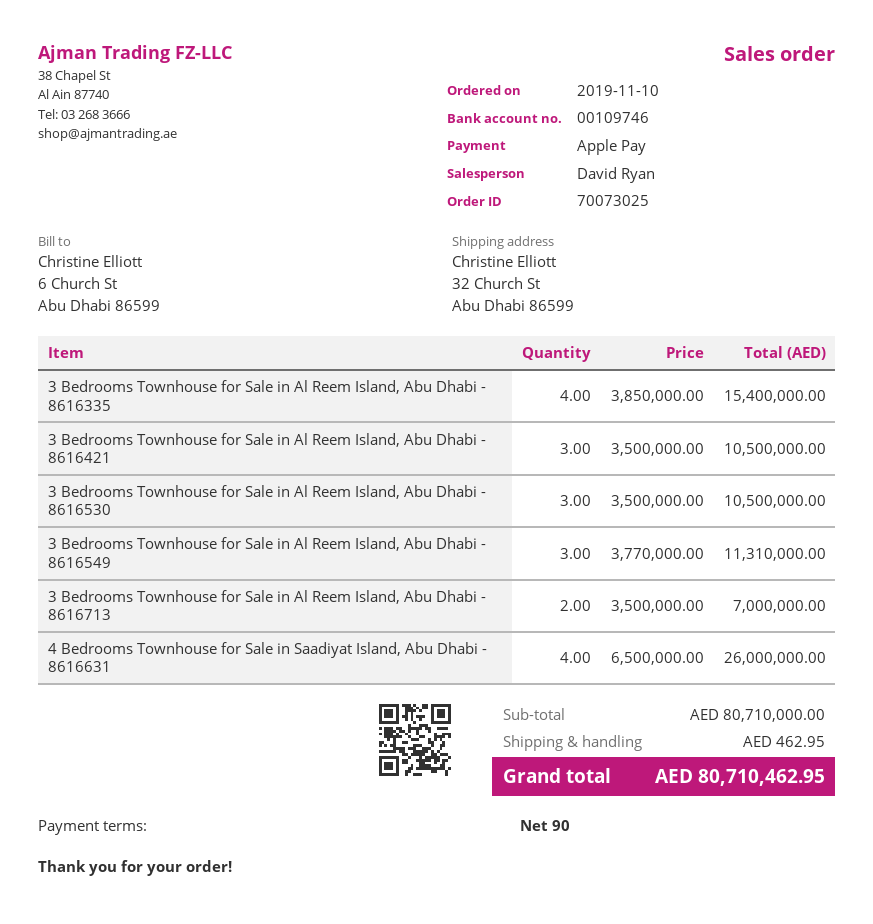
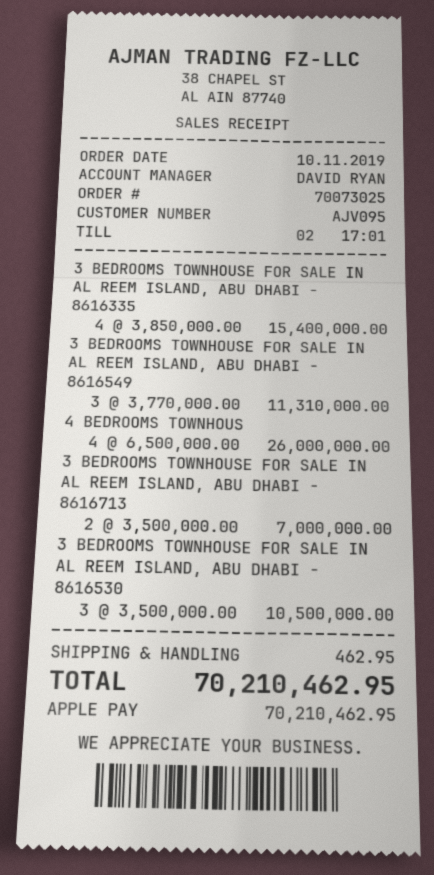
3 Bedrooms Townhouse for Sale in Al Reem Island, Abu Dhabi - 8616421: 3 x 3500000.00 = 10500000.00 -> none
total: 80710462.95 -> 70210462.95

